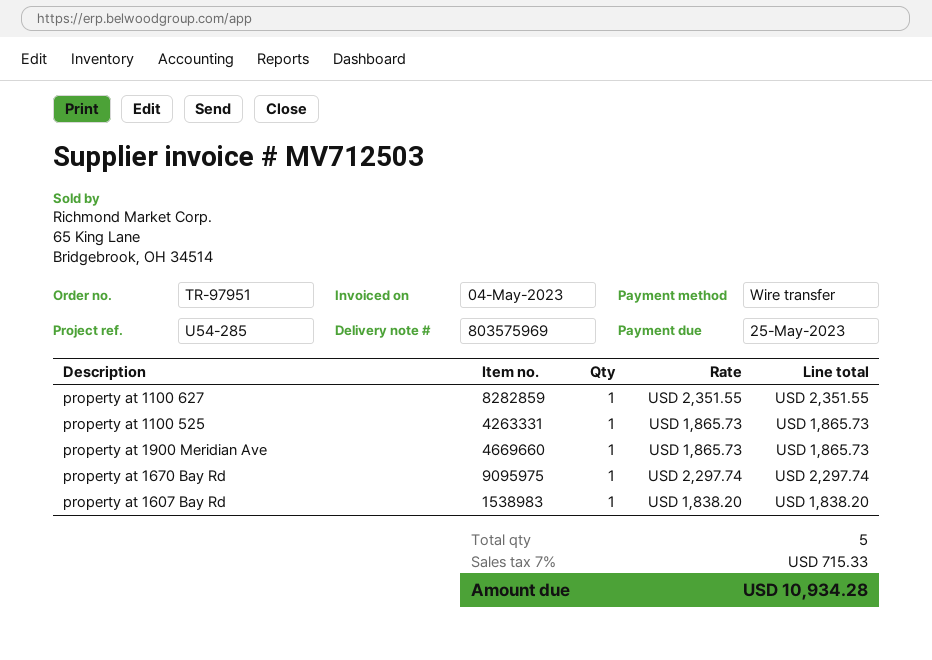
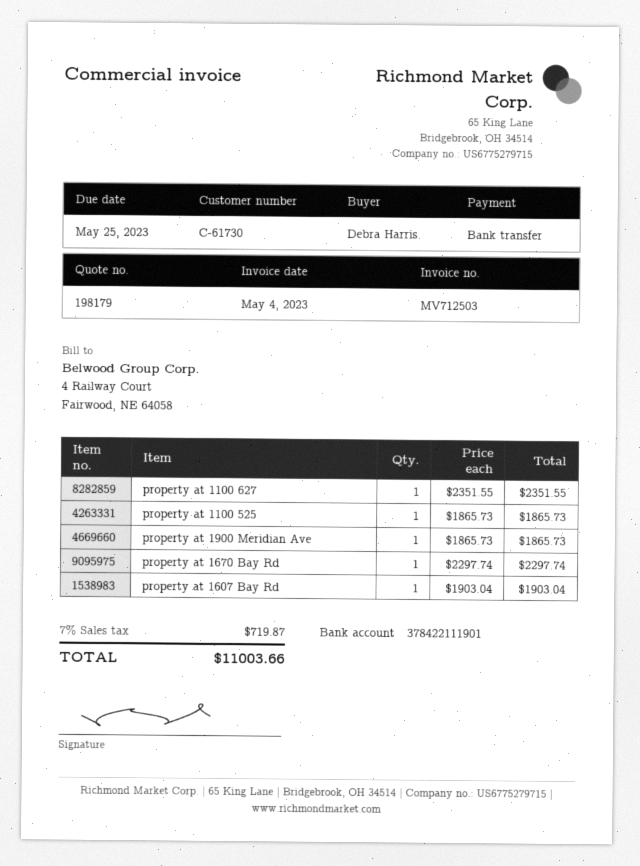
property at 1607 Bay Rd: 1 x 1838.20 = 1838.20 -> 1 x 1903.04 = 1903.04
tax: 7% = 715.33 -> 7% = 719.87
total: 10934.28 -> 11003.66

